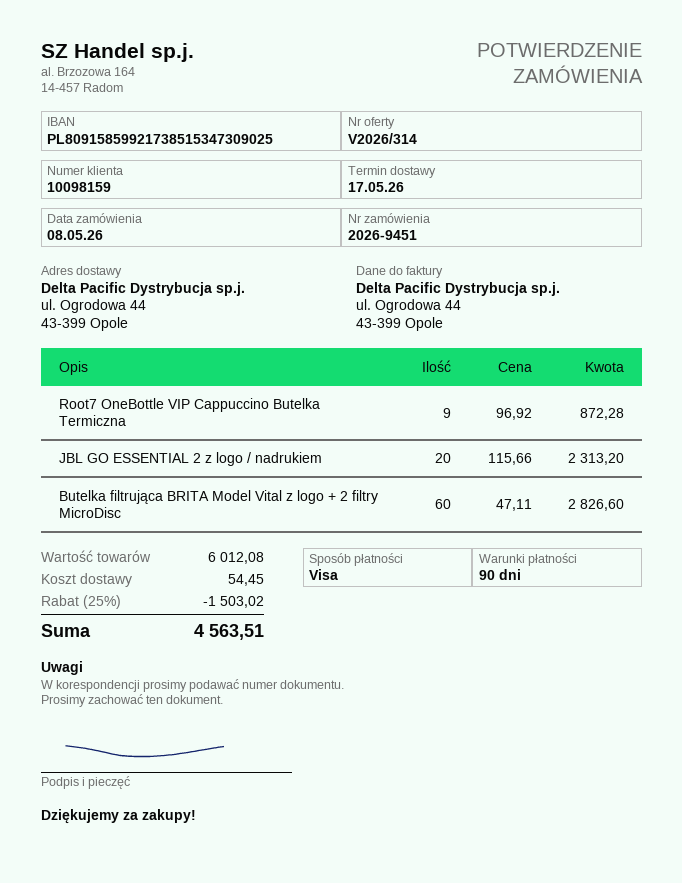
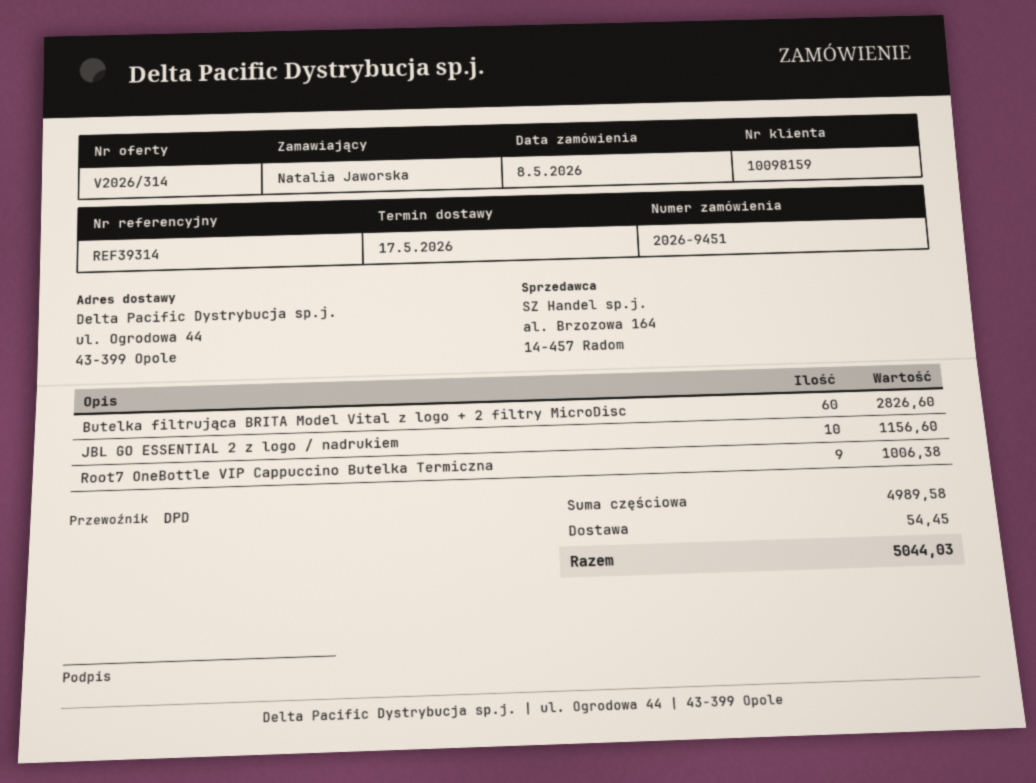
Root7 OneBottle VIP Cappuccino Butelka Termiczna: 9 for 872.28 -> 9 for 1006.38
JBL GO ESSENTIAL 2 z logo / nadrukiem: 20 for 2313.20 -> 10 for 1156.60
subtotal: 6012.08 -> 4989.58
discount: 25% = 1503.02 -> none
total: 4563.51 -> 5044.03

